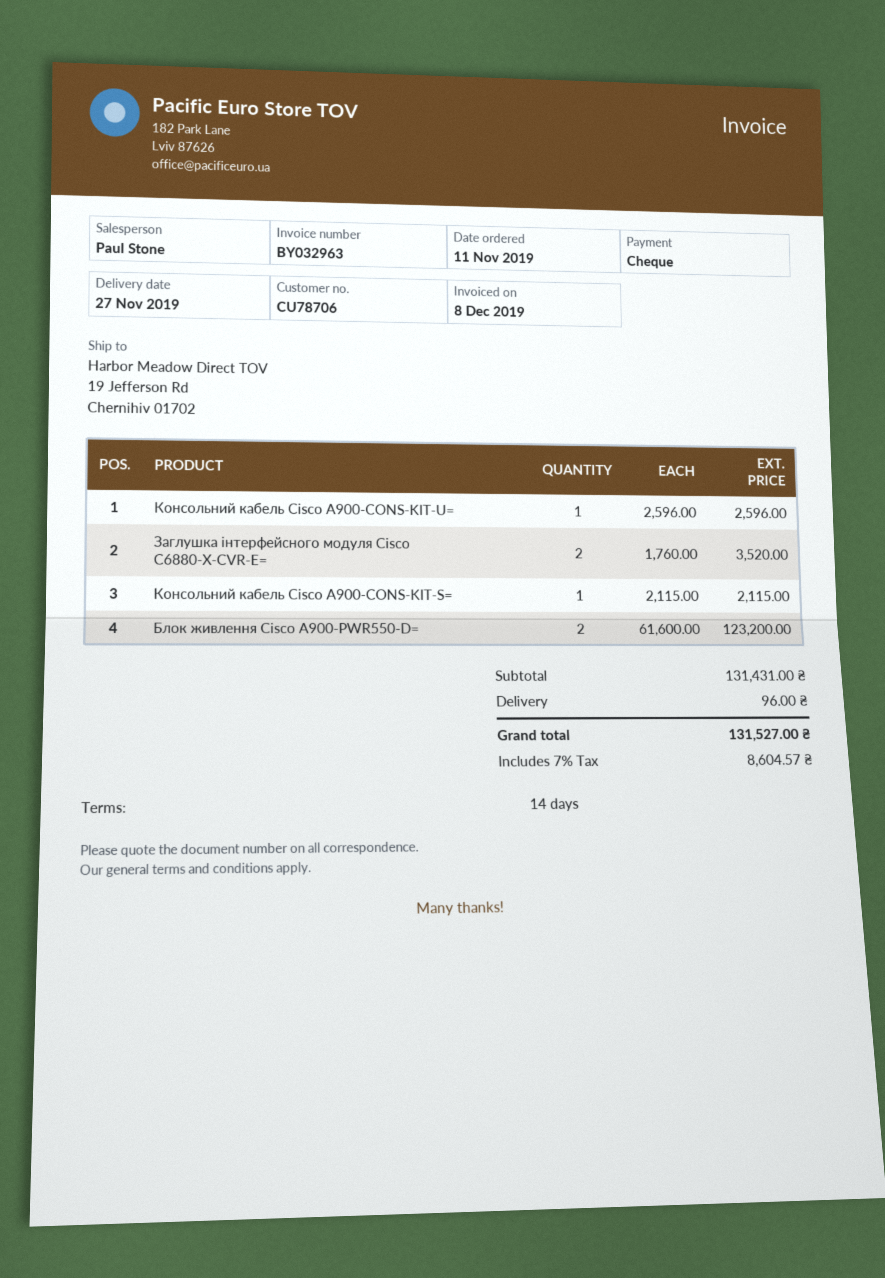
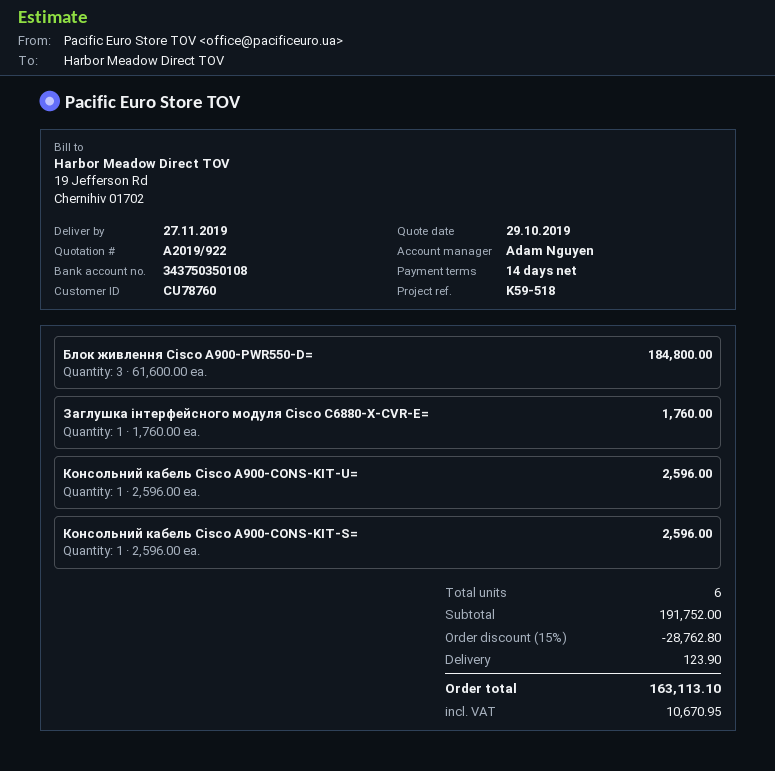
customer number: CU78706 -> CU78760
sales rep: Paul Stone -> Adam Nguyen
Заглушка інтерфейсного модуля Cisco C6880-X-CVR-E=: 2 x 1760.00 = 3520.00 -> 1 x 1760.00 = 1760.00
Консольний кабель Сisco A900-CONS-KIT-S=: 1 x 2115.00 = 2115.00 -> 1 x 2596.00 = 2596.00
Блок живлення Сisco A900-PWR550-D=: 2 x 61600.00 = 123200.00 -> 3 x 61600.00 = 184800.00
subtotal: 131431.00 -> 191752.00
discount: none -> 15% = 28762.80
shipping: 96.00 -> 123.90
tax: 8604.57 -> 10670.95
total: 131527.00 -> 163113.10

